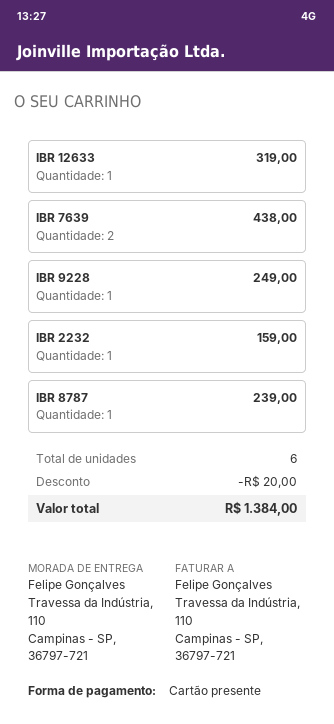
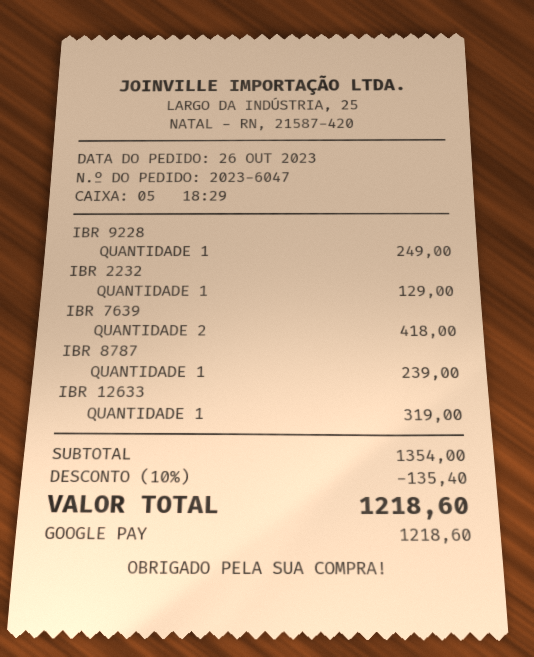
payment method: gift card -> Google Pay
IBR 7639: 2 for 438.00 -> 2 for 418.00
IBR 2232: 1 for 159.00 -> 1 for 129.00
discount: 20.00 -> 135.40
total: 1384.00 -> 1218.60

